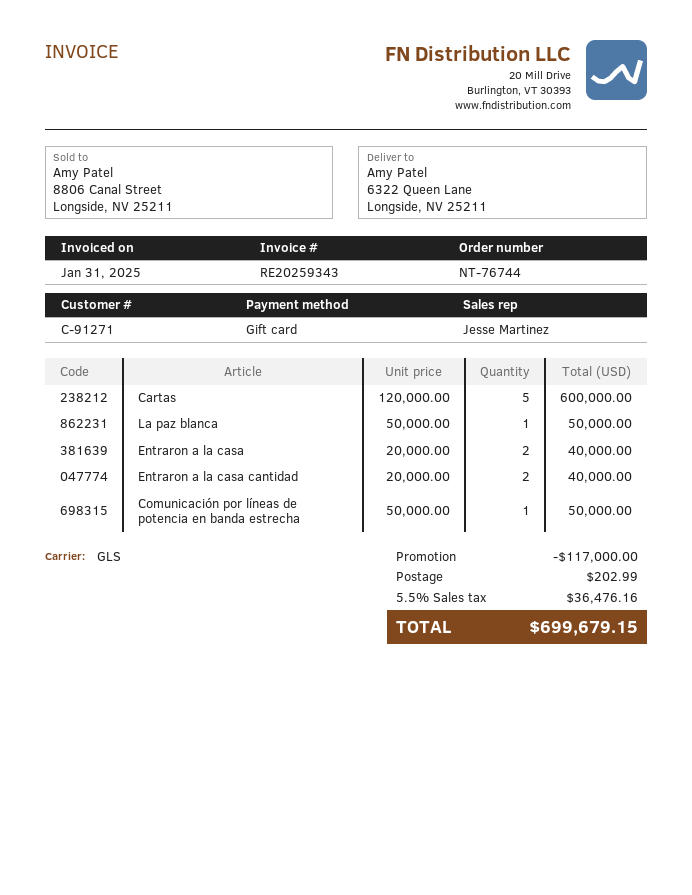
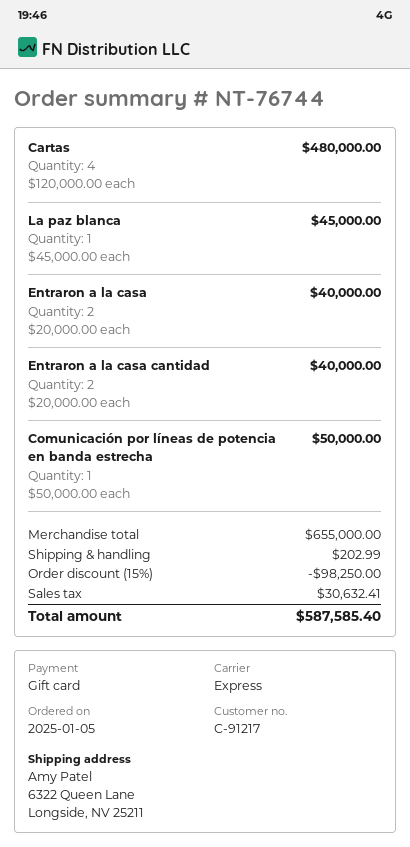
customer number: C-91271 -> C-91217
shipping method: GLS -> express
Cartas: 5 x 120000.00 = 600000.00 -> 4 x 120000.00 = 480000.00
La paz blanca: 1 x 50000.00 = 50000.00 -> 1 x 45000.00 = 45000.00
discount: 117000.00 -> 98250.00
tax: 36476.16 -> 30632.41
total: 699679.15 -> 587585.40

